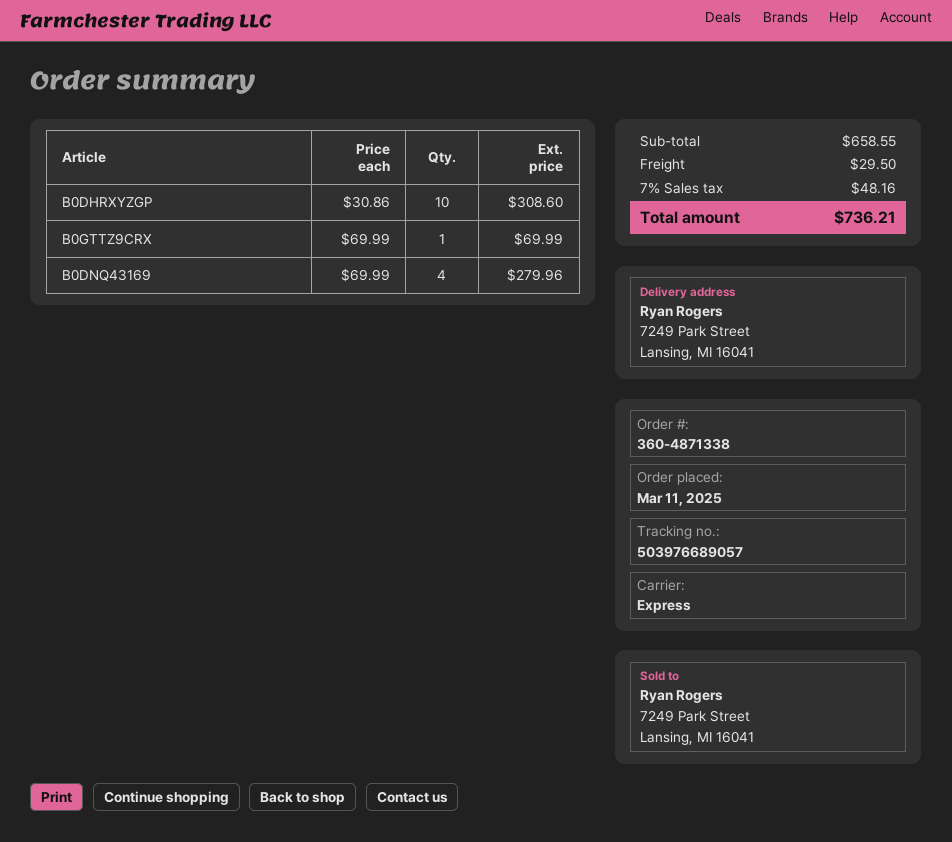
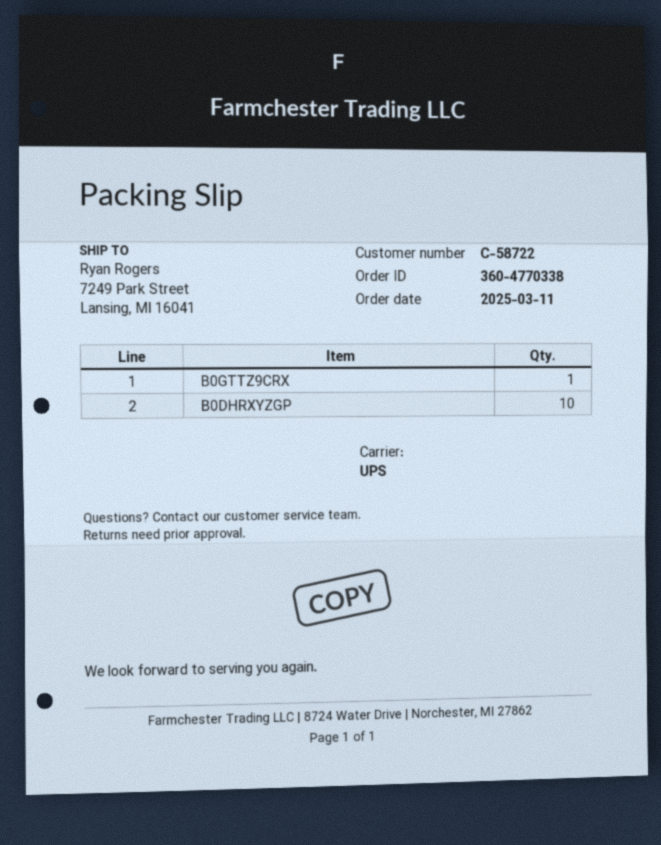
order number: 360-4871338 -> 360-4770338
shipping method: express -> UPS
B0DNQ43169: 4 -> none

